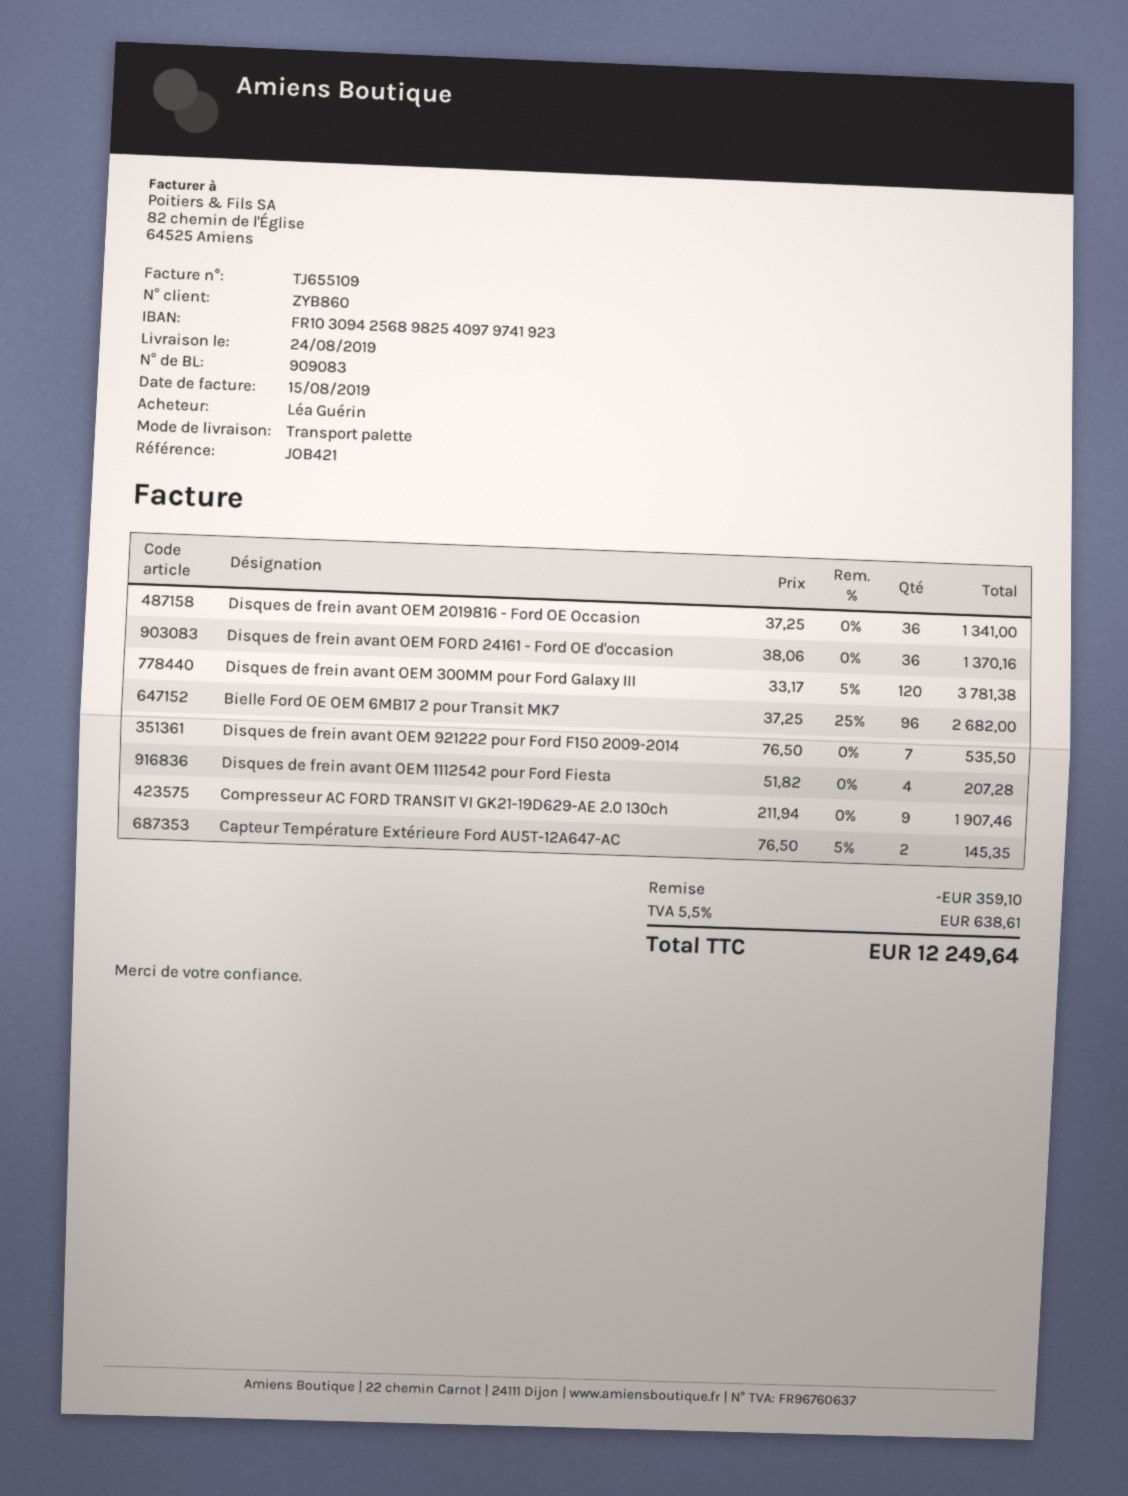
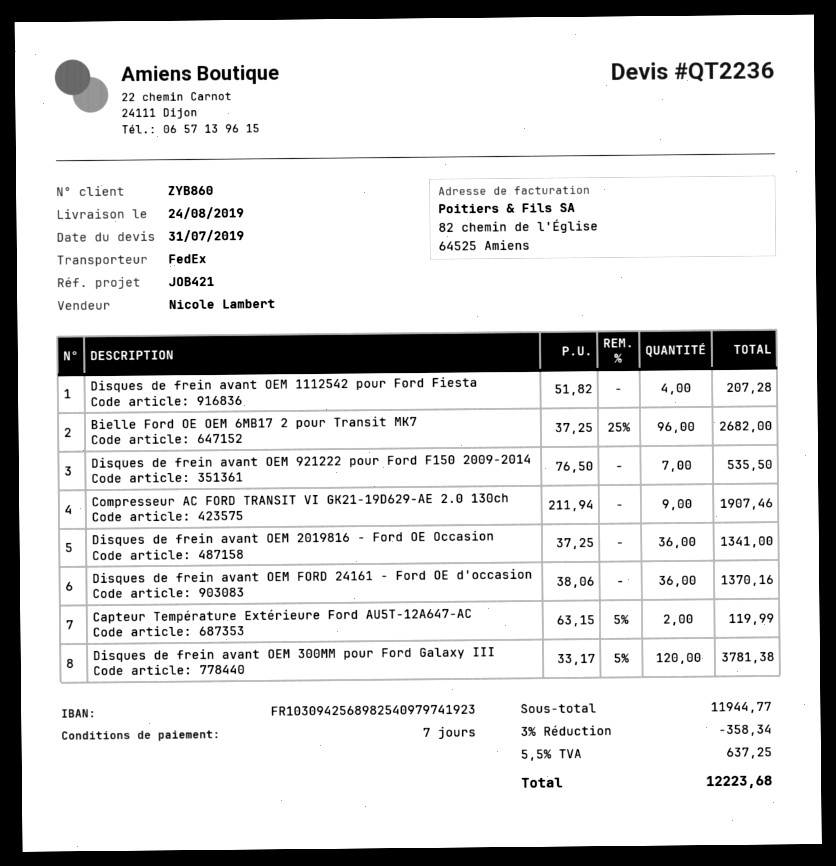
shipping method: pallet freight -> FedEx
Capteur Température Extérieure Ford AU5T-12A647-AC: 2 x 76.50 - 5% = 145.35 -> 2 x 63.15 - 5% = 119.99
discount: 359.10 -> 358.34
tax: 5.5% = 638.61 -> 5.5% = 637.25
total: 12249.64 -> 12223.68

